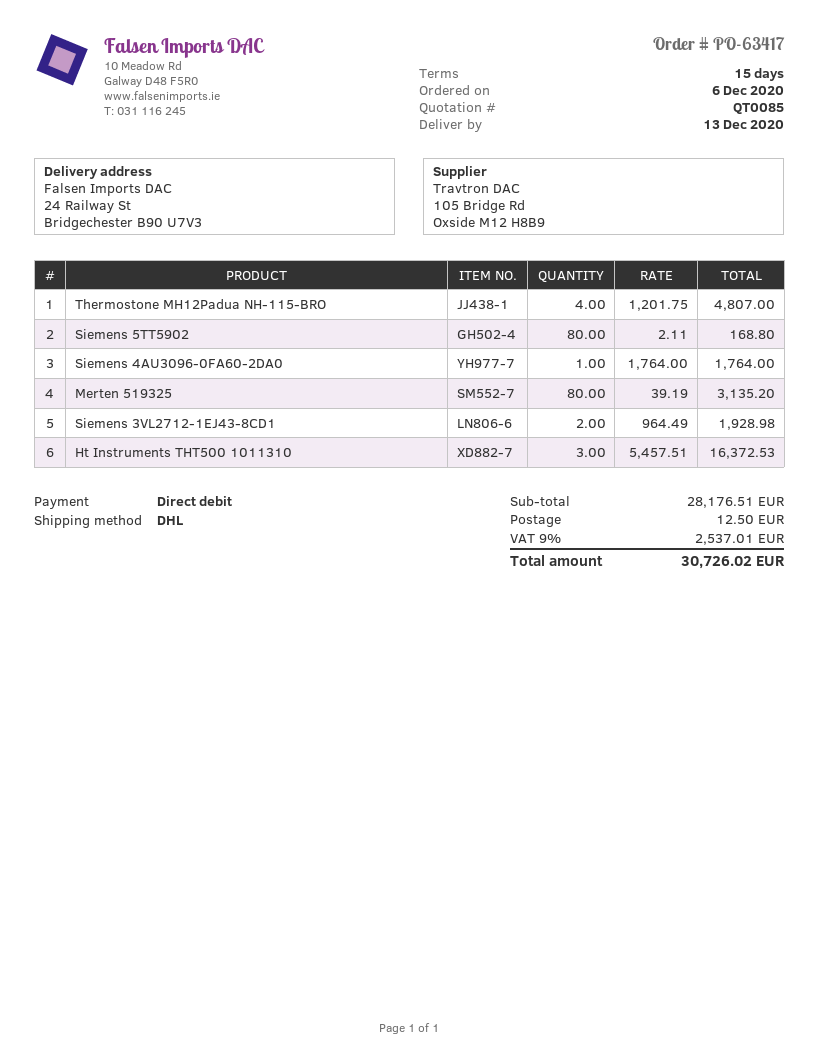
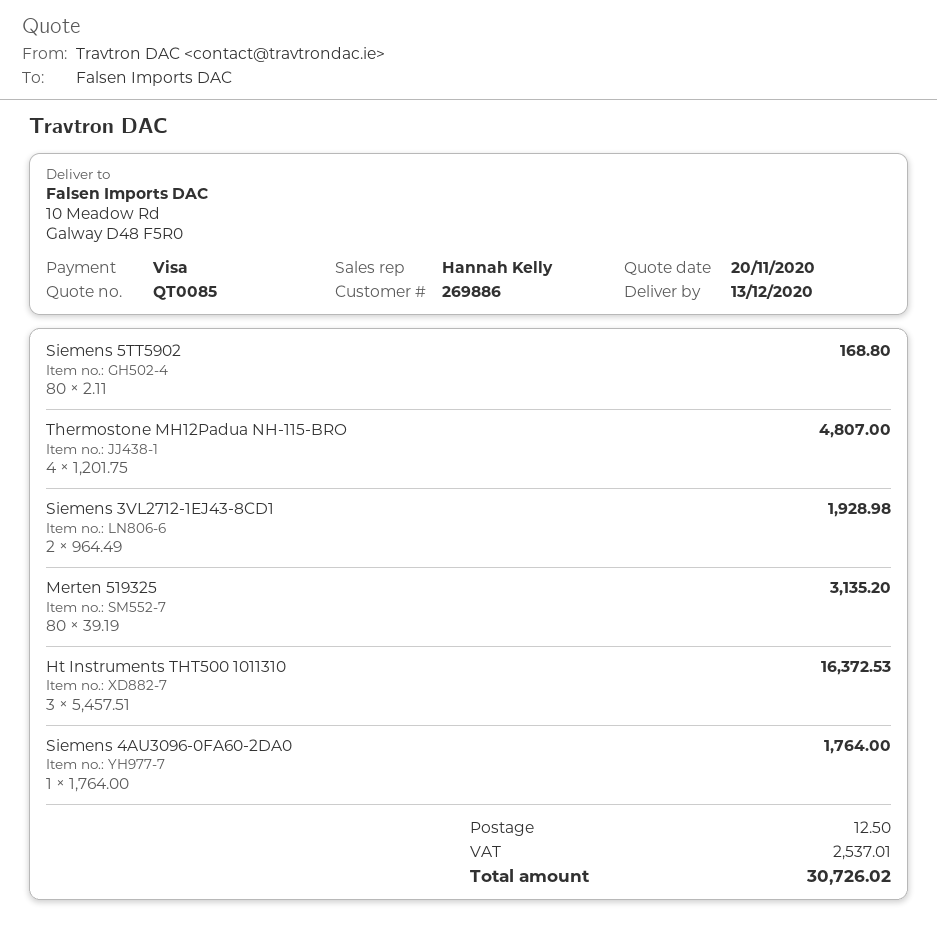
payment method: direct debit -> Visa
ship to: 24 Railway St, Bridgechester B90 U7V3 -> 10 Meadow Rd, Galway D48 F5R0

